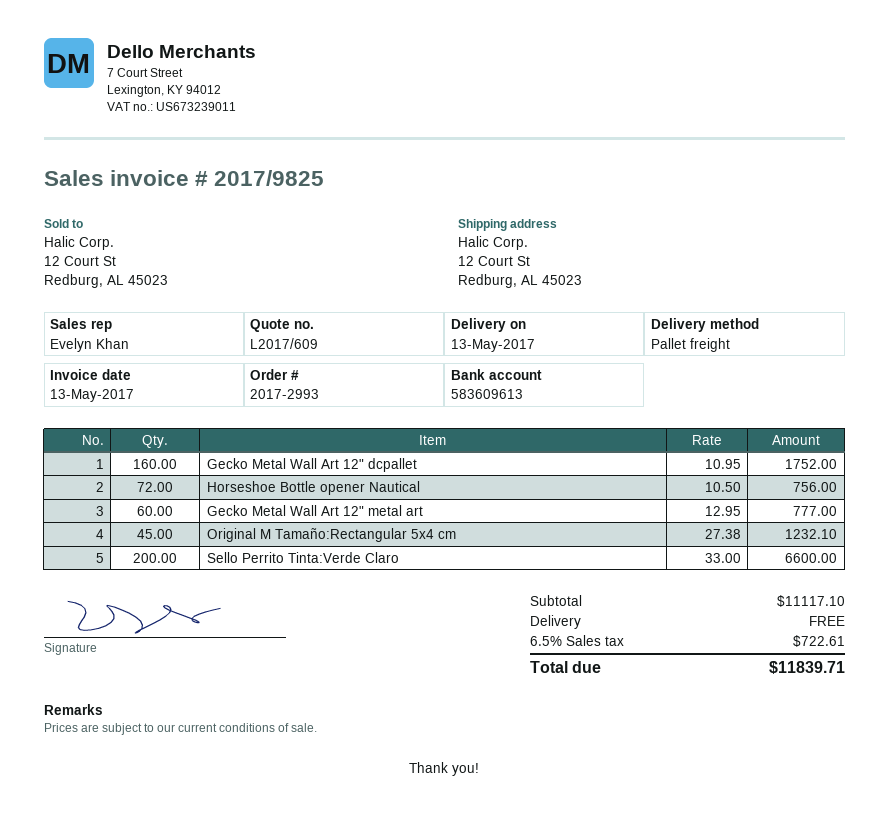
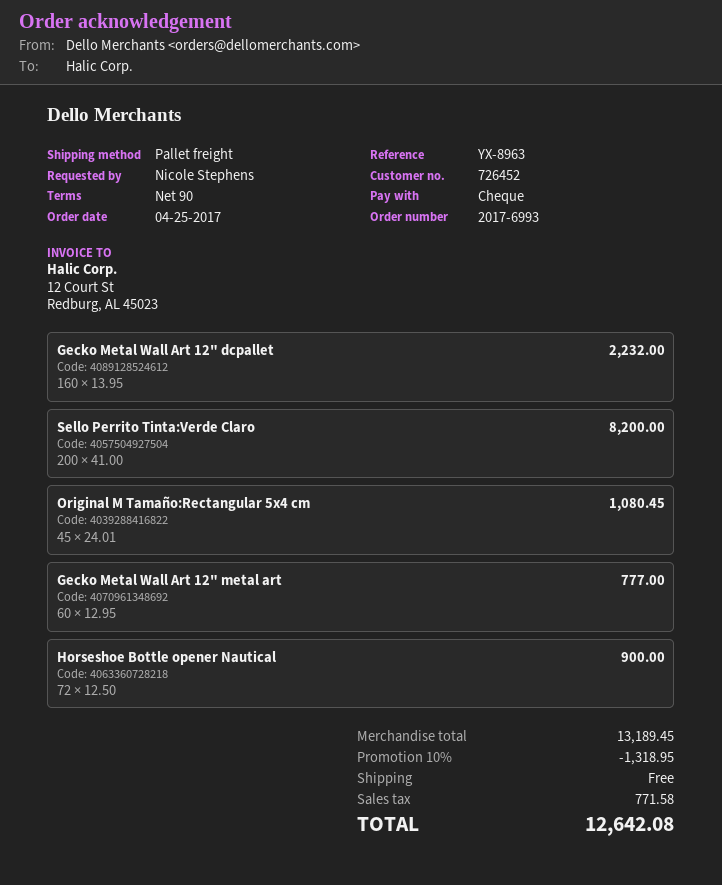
order number: 2017-2993 -> 2017-6993
Gecko Metal Wall Art 12" dcpallet: 160 x 10.95 = 1752.00 -> 160 x 13.95 = 2232.00
Horseshoe Bottle opener Nautical: 72 x 10.50 = 756.00 -> 72 x 12.50 = 900.00
Original M Tamaño:Rectangular 5x4 cm: 45 x 27.38 = 1232.10 -> 45 x 24.01 = 1080.45
Sello Perrito Tinta:Verde Claro: 200 x 33.00 = 6600.00 -> 200 x 41.00 = 8200.00
subtotal: 11117.10 -> 13189.45
discount: none -> 10% = 1318.95
tax: 722.61 -> 771.58
total: 11839.71 -> 12642.08

